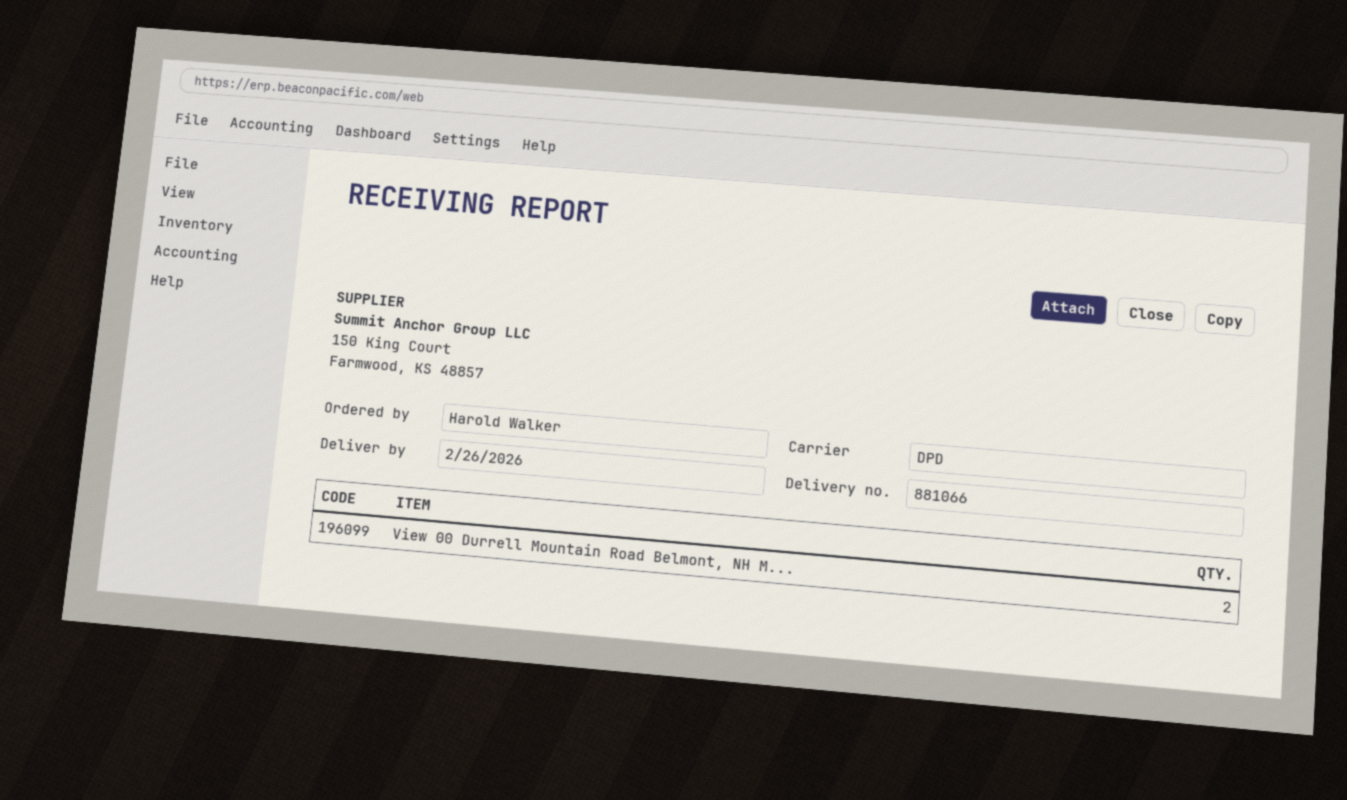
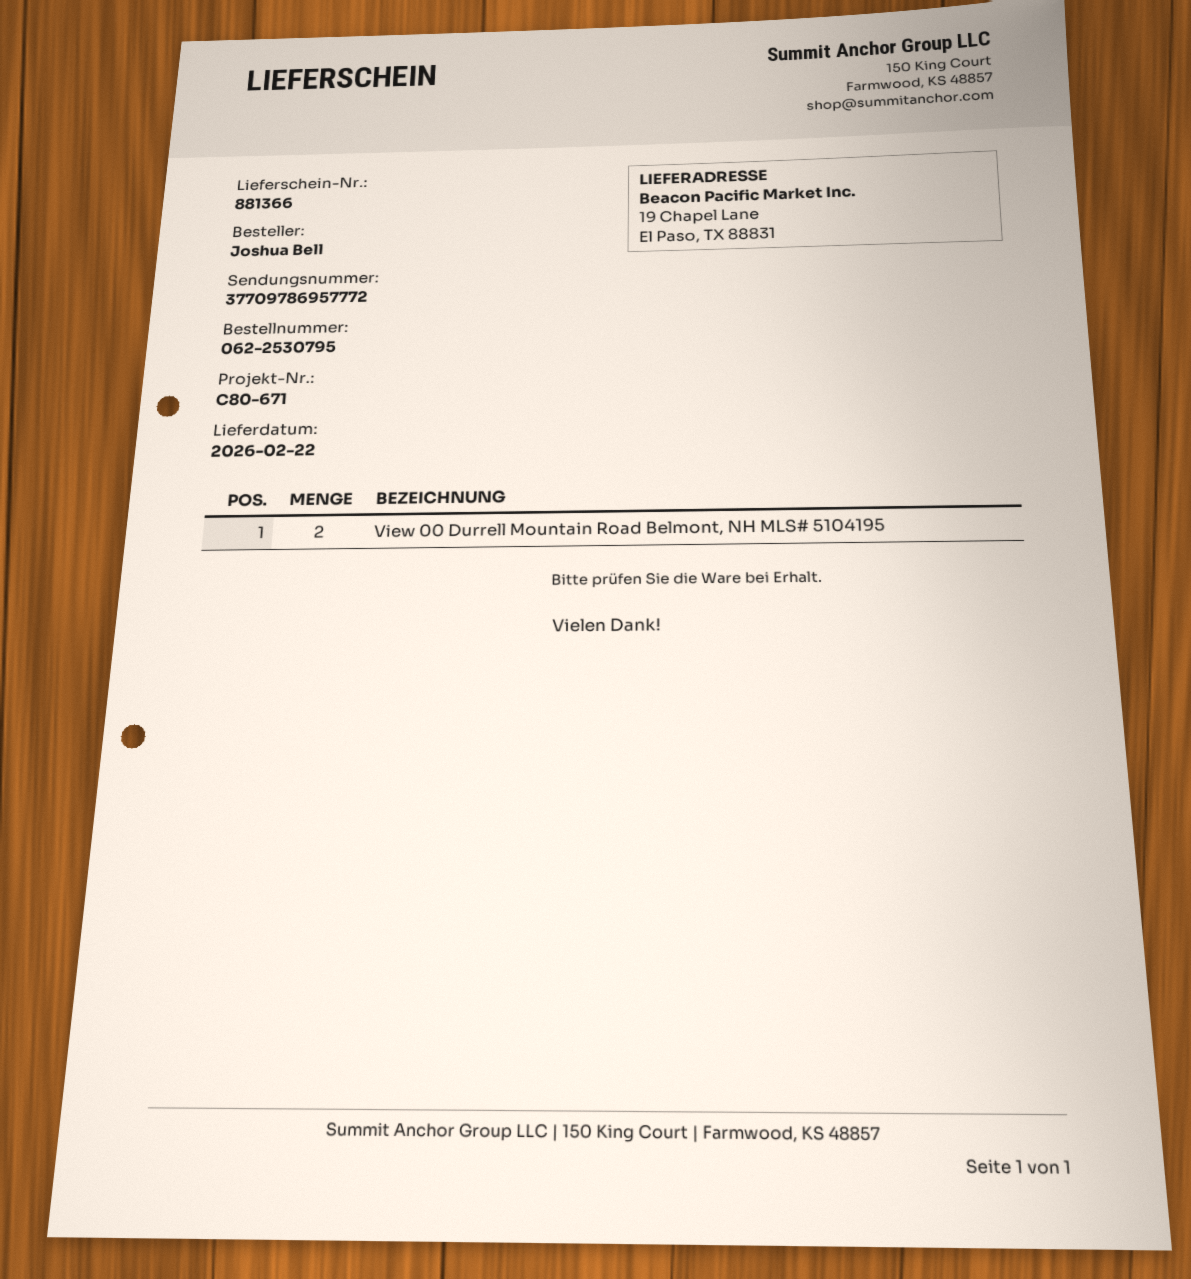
delivery note number: 881066 -> 881366
delivery date: 2026-02-26 -> 2026-02-22
ordered by: Harold Walker -> Joshua Bell

